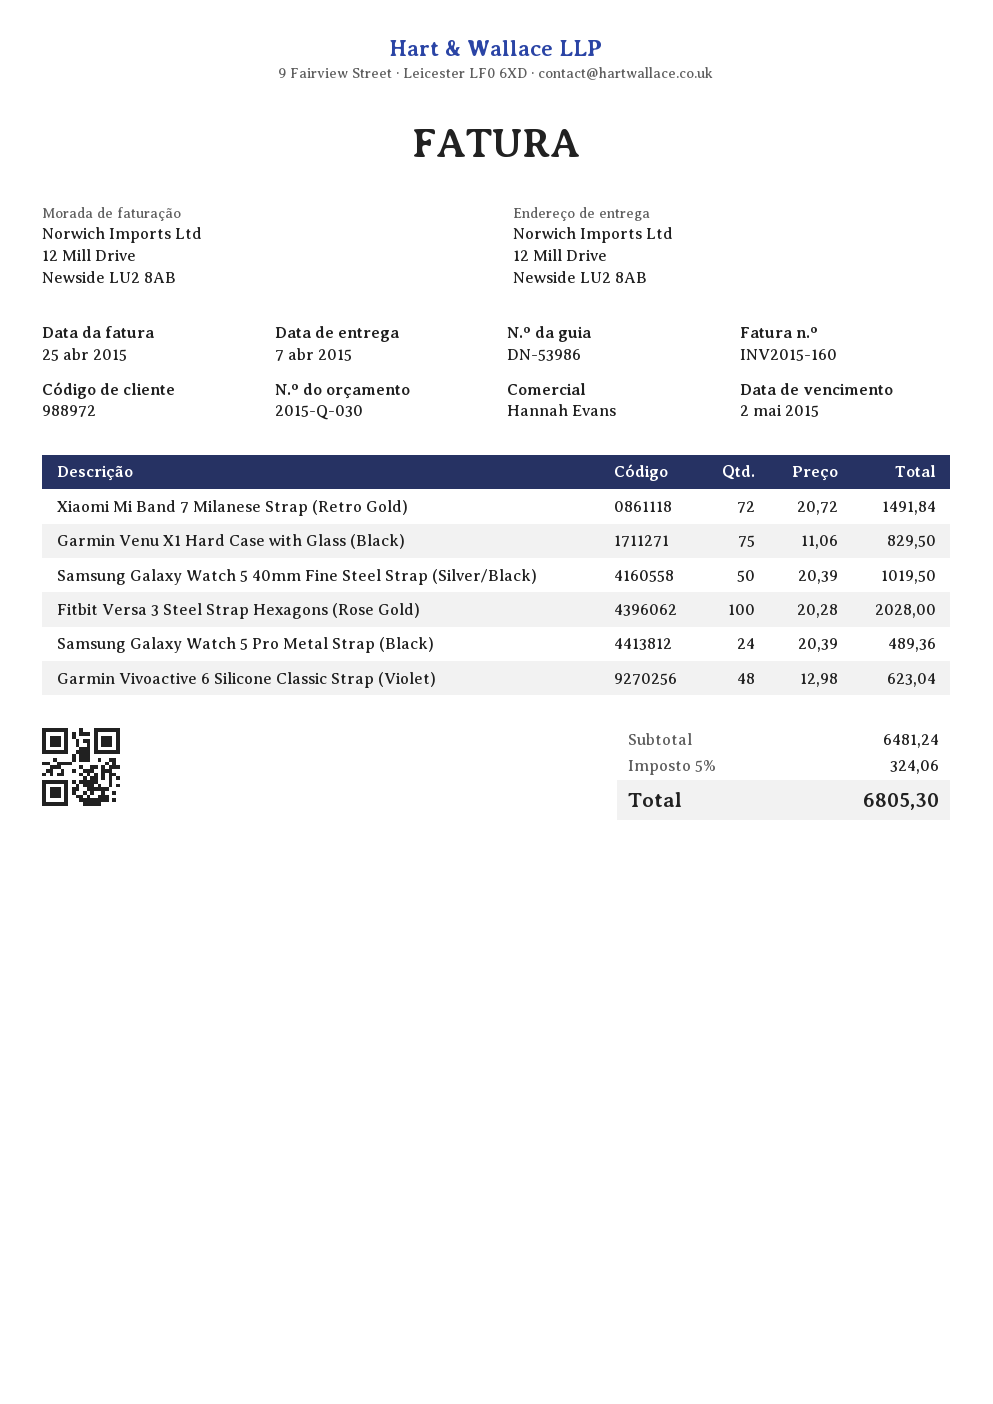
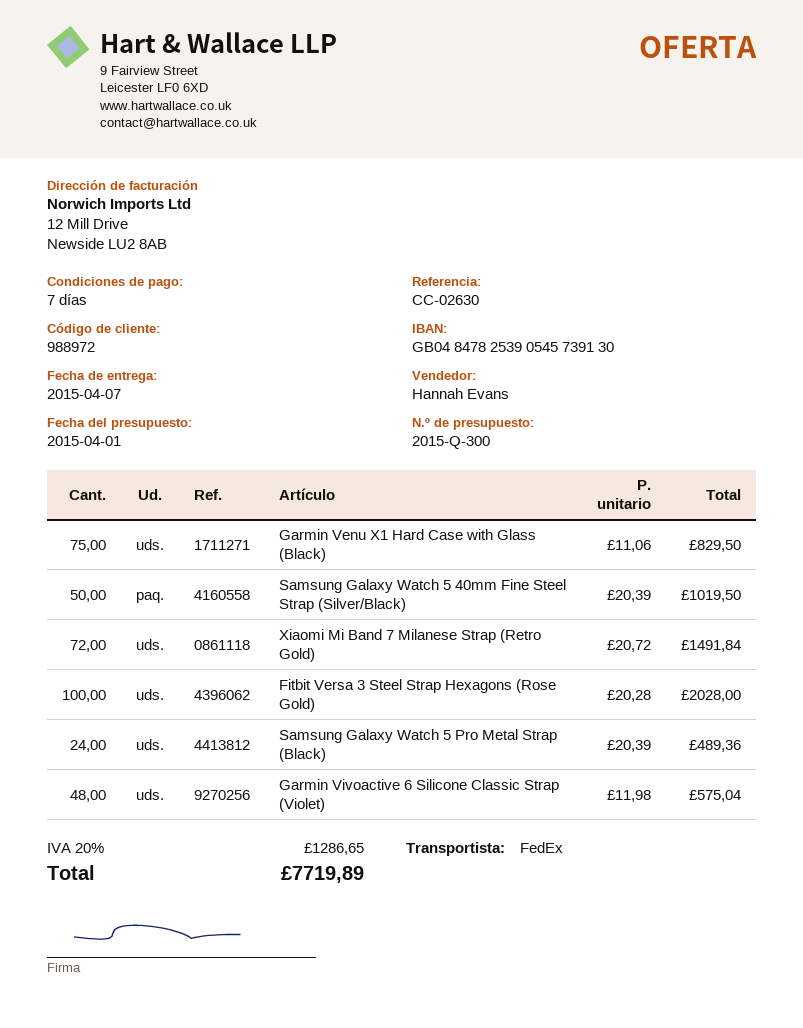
quote number: 2015-Q-030 -> 2015-Q-300
Garmin Vivoactive 6 Silicone Classic Strap (Violet): 48 x 12.98 = 623.04 -> 48 x 11.98 = 575.04
tax: 5% = 324.06 -> 20% = 1286.65
total: 6805.30 -> 7719.89

